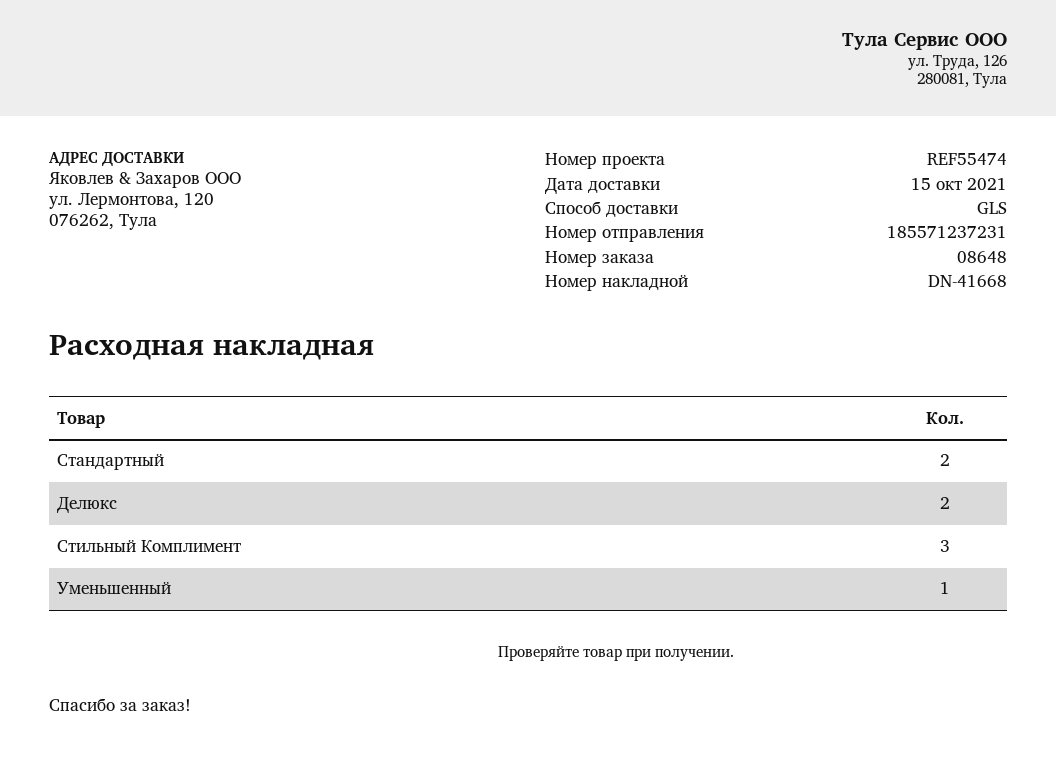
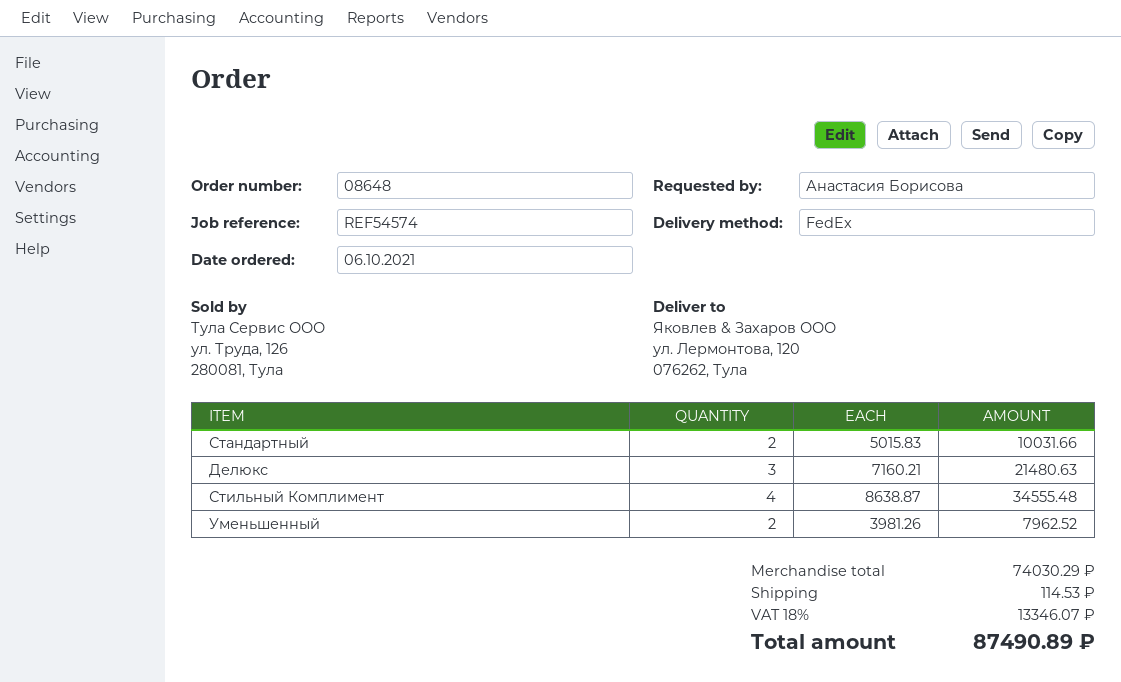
reference: REF55474 -> REF54574
shipping method: GLS -> FedEx
Делюкс: 2 -> 3
Стильный Комплимент: 3 -> 4
Уменьшенный: 1 -> 2

